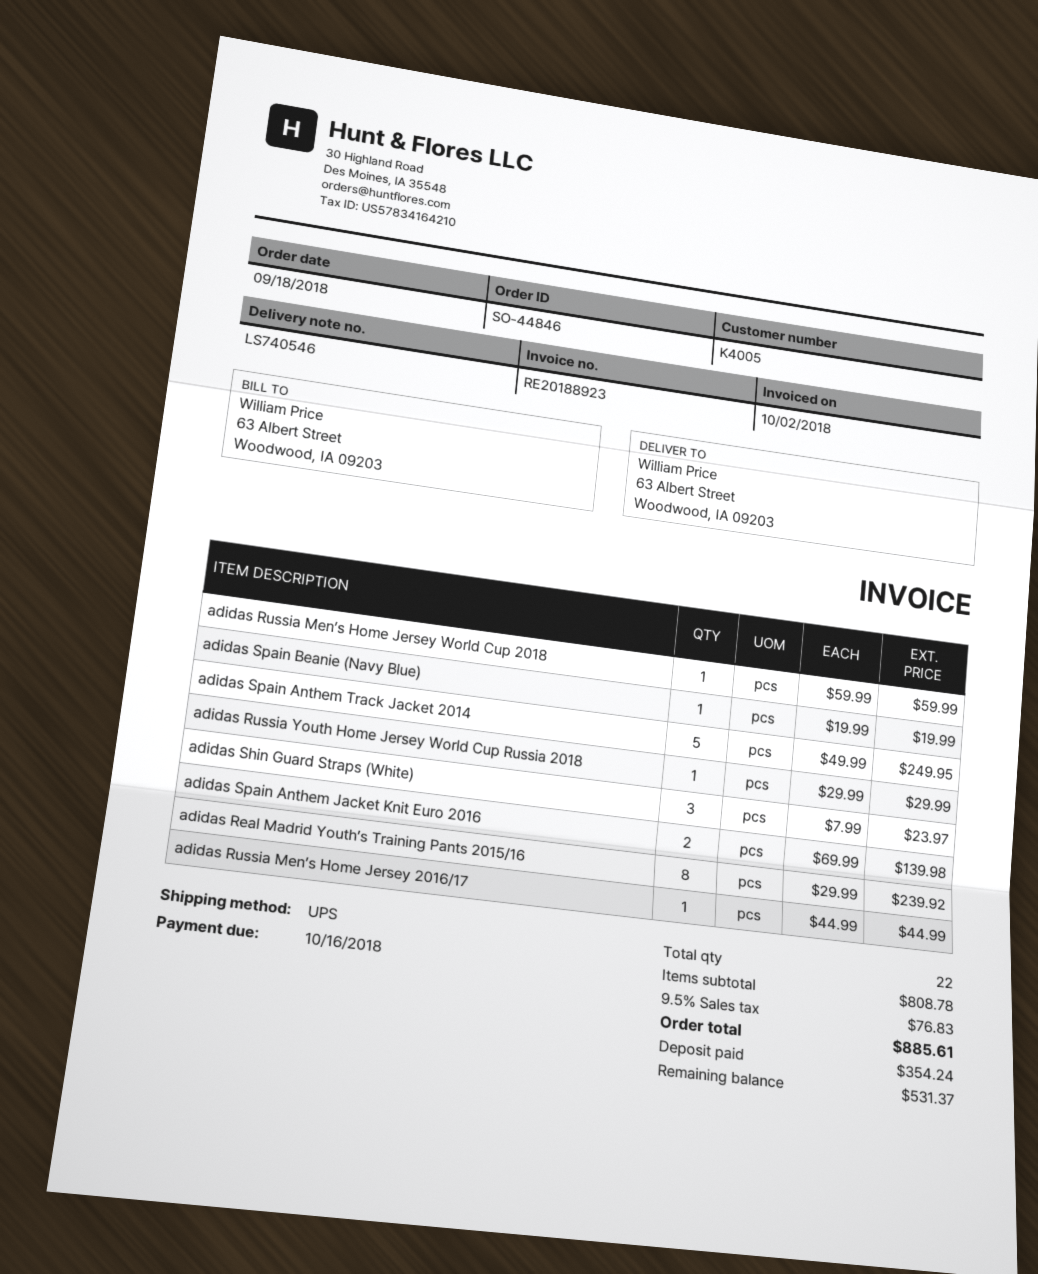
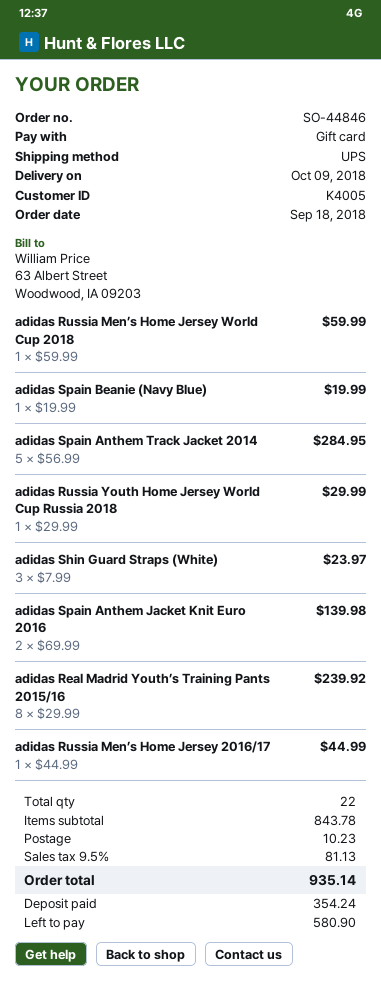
adidas Spain Anthem Track Jacket 2014: 5 x 49.99 = 249.95 -> 5 x 56.99 = 284.95
subtotal: 808.78 -> 843.78
shipping: none -> 10.23
tax: 9.5% = 76.83 -> 9.5% = 81.13
total: 885.61 -> 935.14
balance: 531.37 -> 580.90

